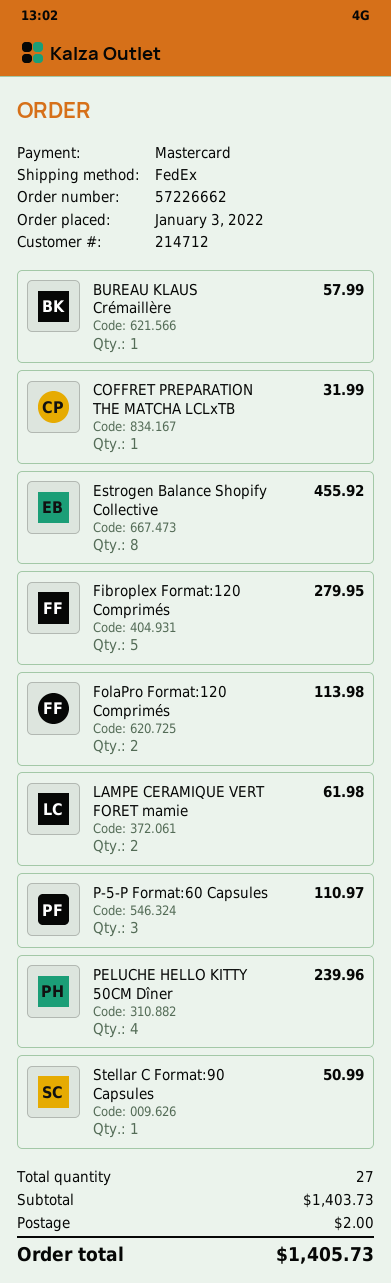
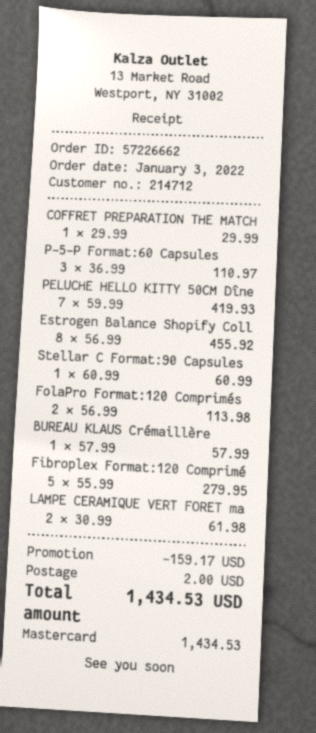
COFFRET PREPARATION THE MATCHA LCLxTB: 1 for 31.99 -> 1 for 29.99
PELUCHE HELLO KITTY 50CM Dîner: 4 for 239.96 -> 7 for 419.93
Stellar C Format:90 Capsules: 1 for 50.99 -> 1 for 60.99
discount: none -> 159.17
total: 1405.73 -> 1434.53

